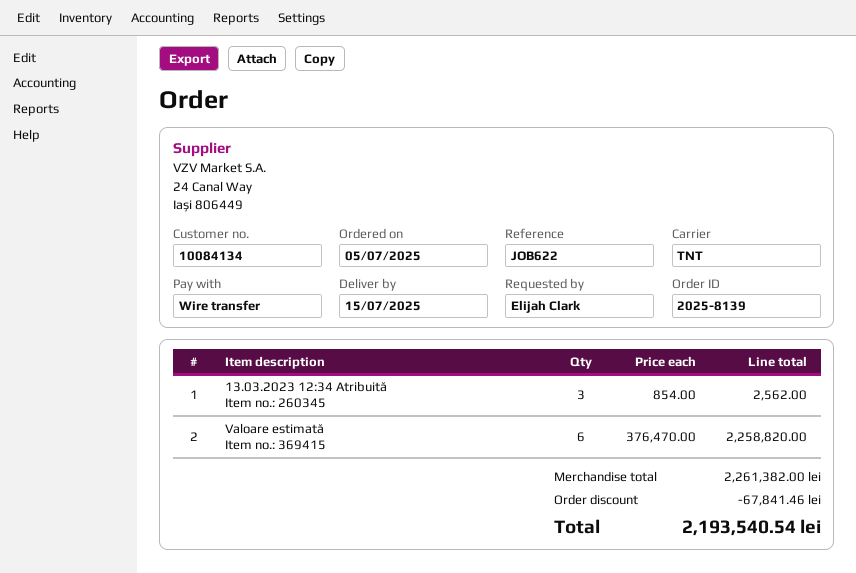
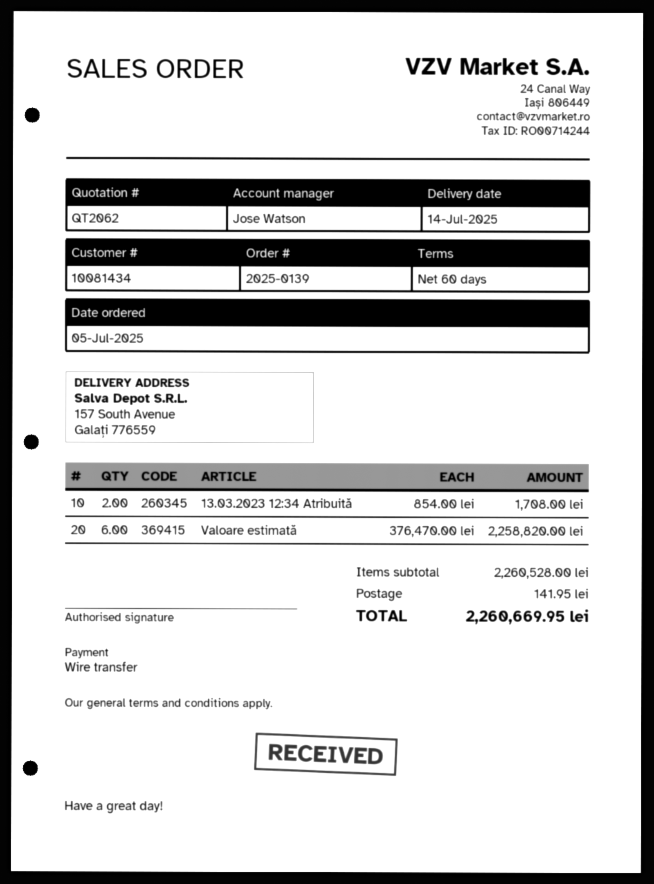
order number: 2025-8139 -> 2025-0139
delivery date: 2025-07-15 -> 2025-07-14
customer number: 10084134 -> 10081434
13.03.2023 12:34 Atribuită: 3 x 854.00 = 2562.00 -> 2 x 854.00 = 1708.00
subtotal: 2261382.00 -> 2260528.00
discount: 67841.46 -> none
shipping: none -> 141.95
total: 2193540.54 -> 2260669.95

